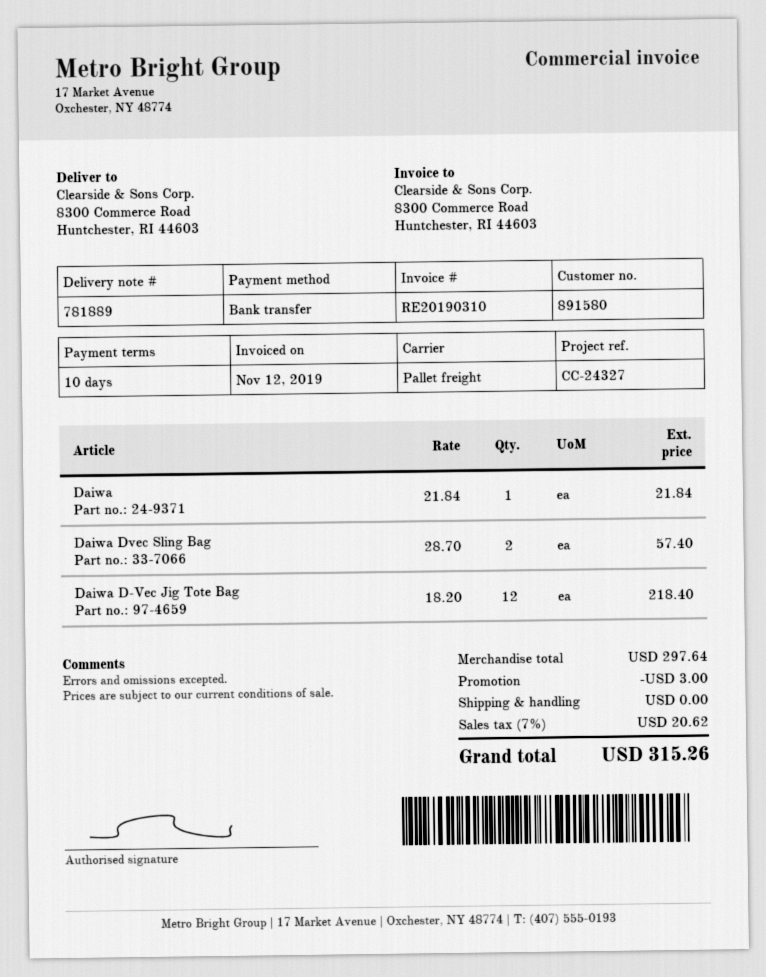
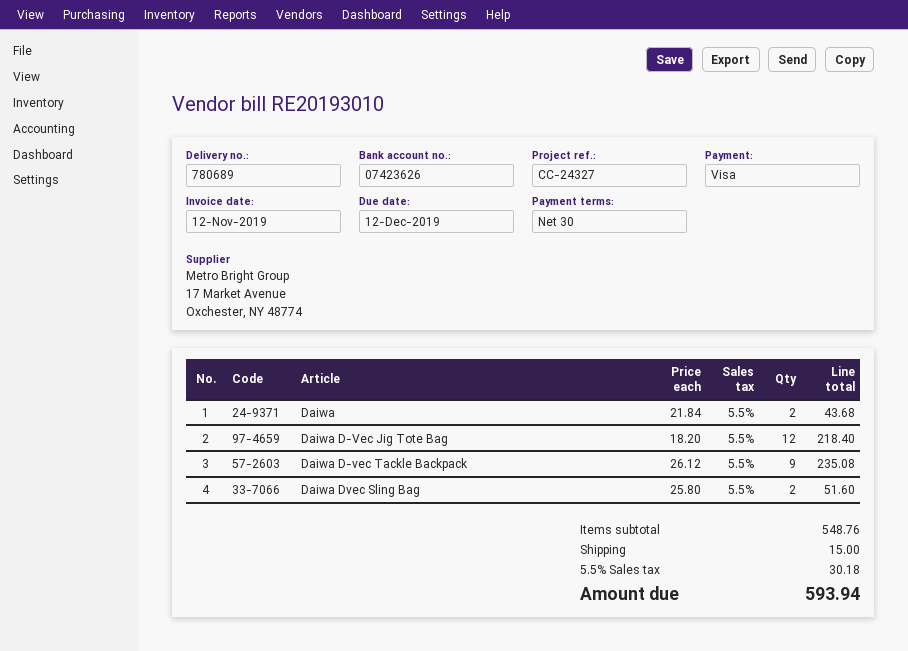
delivery note number: 781889 -> 780689
invoice number: RE20190310 -> RE20193010
payment terms: 10 days -> 30 days
payment method: bank transfer -> Visa
Daiwa: 1 x 21.84 = 21.84 -> 2 x 21.84 = 43.68
Daiwa Dvec Sling Bag: 2 x 28.70 = 57.40 -> 2 x 25.80 = 51.60
Daiwa D-vec Tackle Backpack: none -> 9 x 26.12 = 235.08
subtotal: 297.64 -> 548.76
discount: 3.00 -> none
shipping: 0.00 -> 15.00
tax: 7% = 20.62 -> 5.5% = 30.18
total: 315.26 -> 593.94

